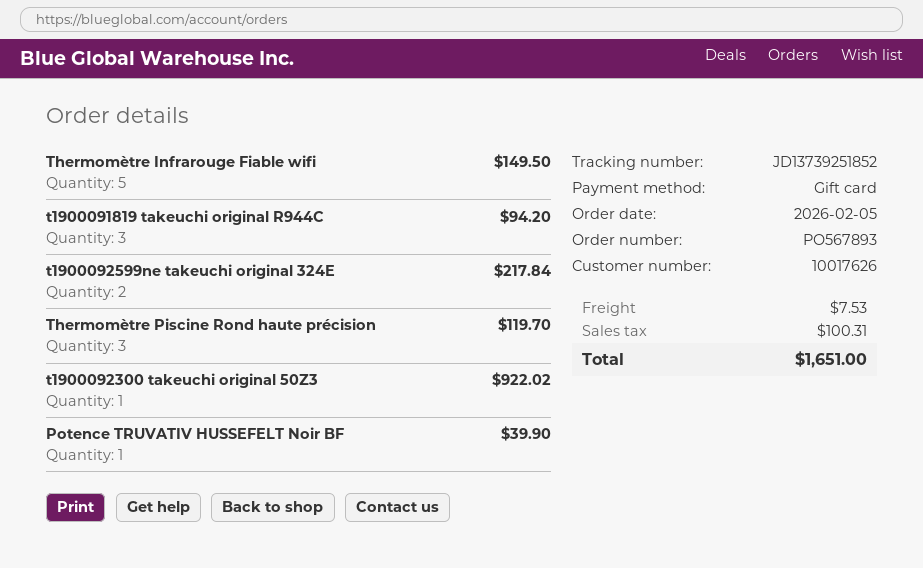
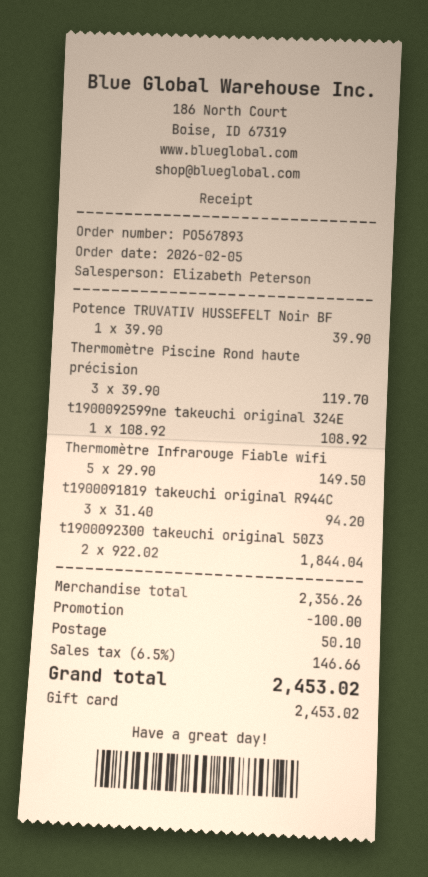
t1900092599ne takeuchi original 324E: 2 for 217.84 -> 1 for 108.92
t1900092300 takeuchi original 50Z3: 1 for 922.02 -> 2 for 1844.04
discount: none -> 100.00
shipping: 7.53 -> 50.10
tax: 100.31 -> 146.66
total: 1651.00 -> 2453.02

